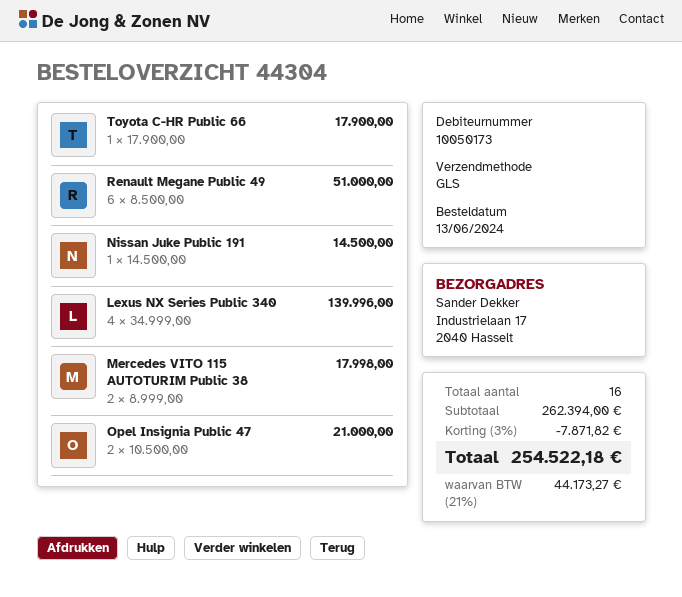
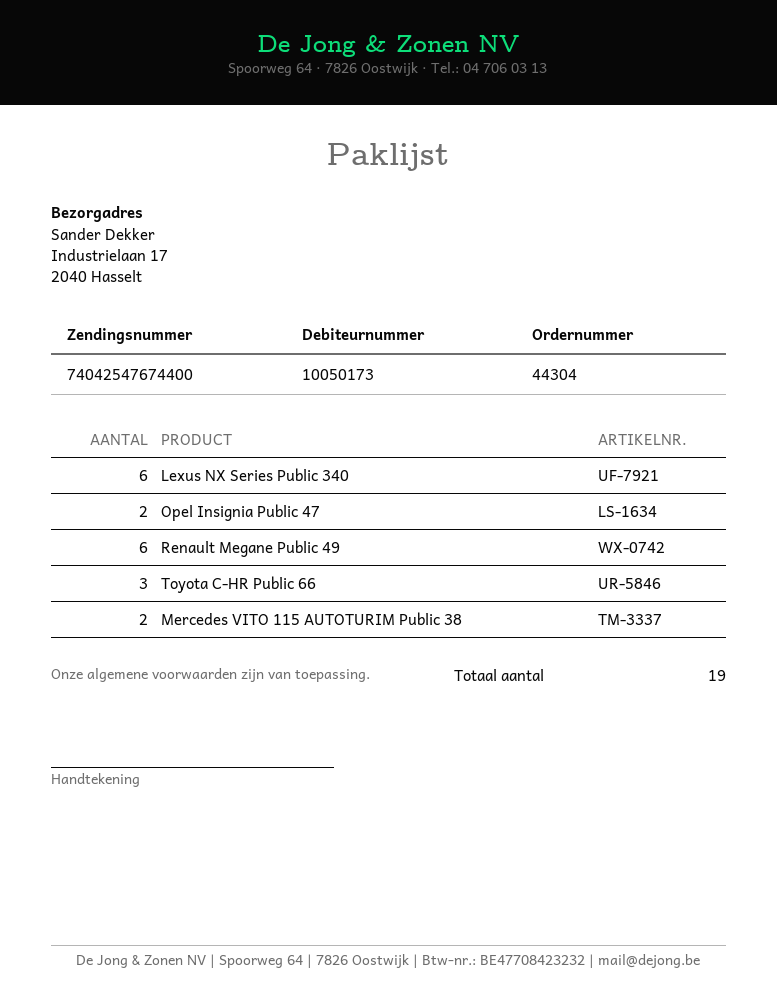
Toyota C-HR Public 66: 1 -> 3
Nissan Juke Public 191: 1 -> none
Lexus NX Series Public 340: 4 -> 6
total quantity: 16 -> 19

